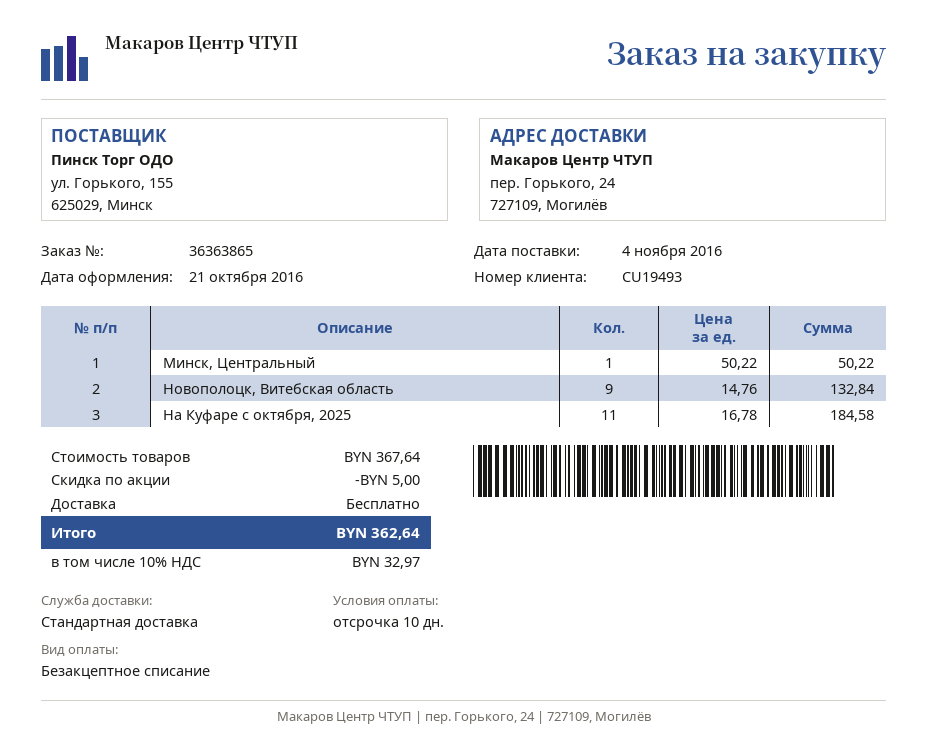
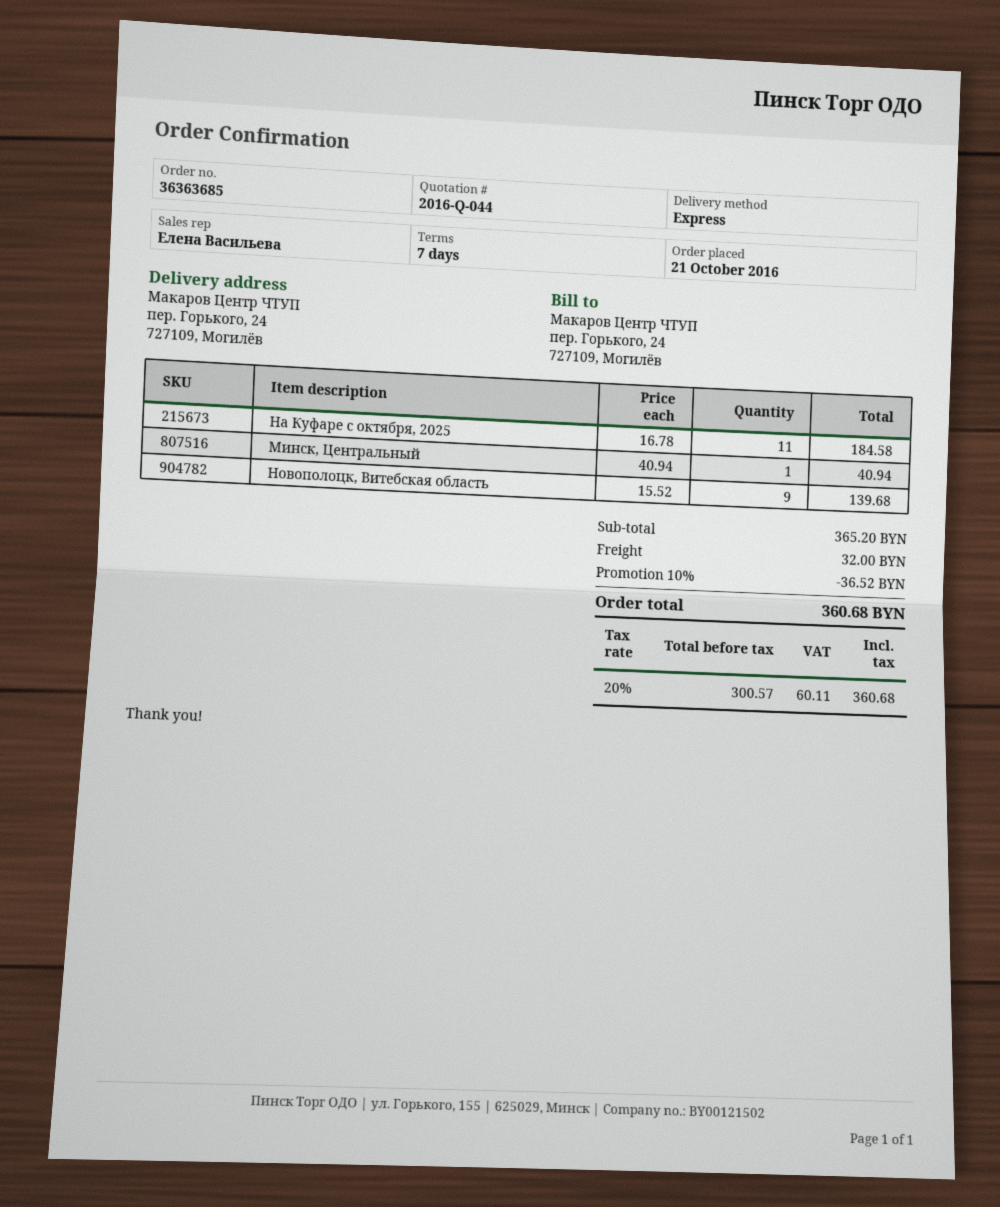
order number: 36363865 -> 36363685
payment terms: 10 days -> 7 days
shipping method: standard -> express
Минск, Центральный: 1 x 50.22 = 50.22 -> 1 x 40.94 = 40.94
Новополоцк, Витебская область: 9 x 14.76 = 132.84 -> 9 x 15.52 = 139.68
subtotal: 367.64 -> 365.20
discount: 5.00 -> 36.52
shipping: 0.00 -> 32.00
tax: 10% = 32.97 -> 20% = 60.11
total: 362.64 -> 360.68

